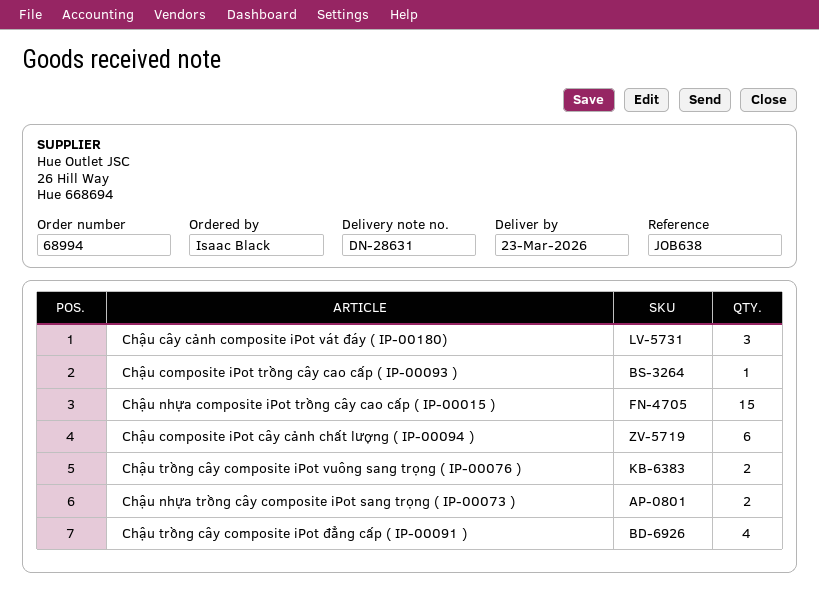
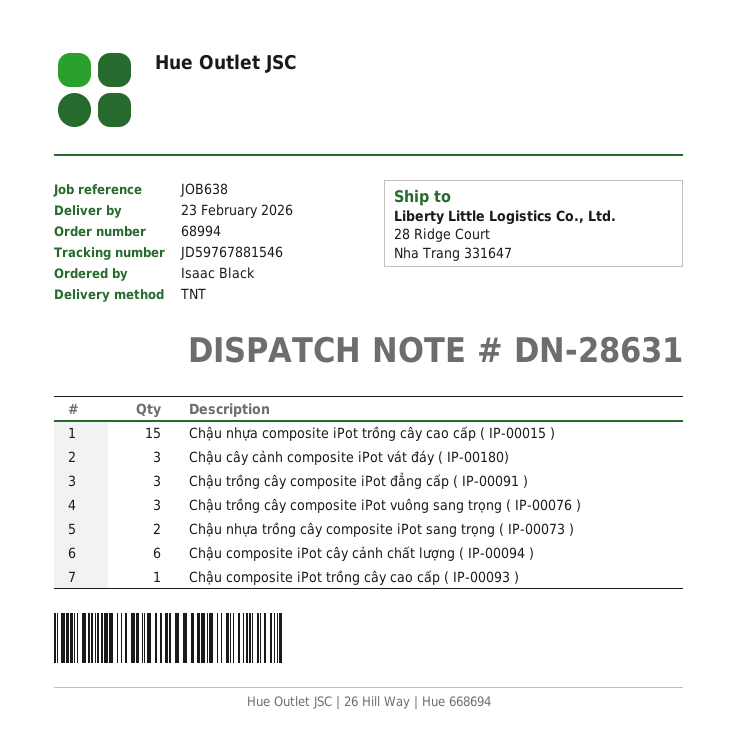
delivery date: 2026-03-23 -> 2026-02-23
Chậu trồng cây composite iPot vuông sang trọng ( IP-00076 ): 2 -> 3
Chậu trồng cây composite iPot đẳng cấp ( IP-00091 ): 4 -> 3

